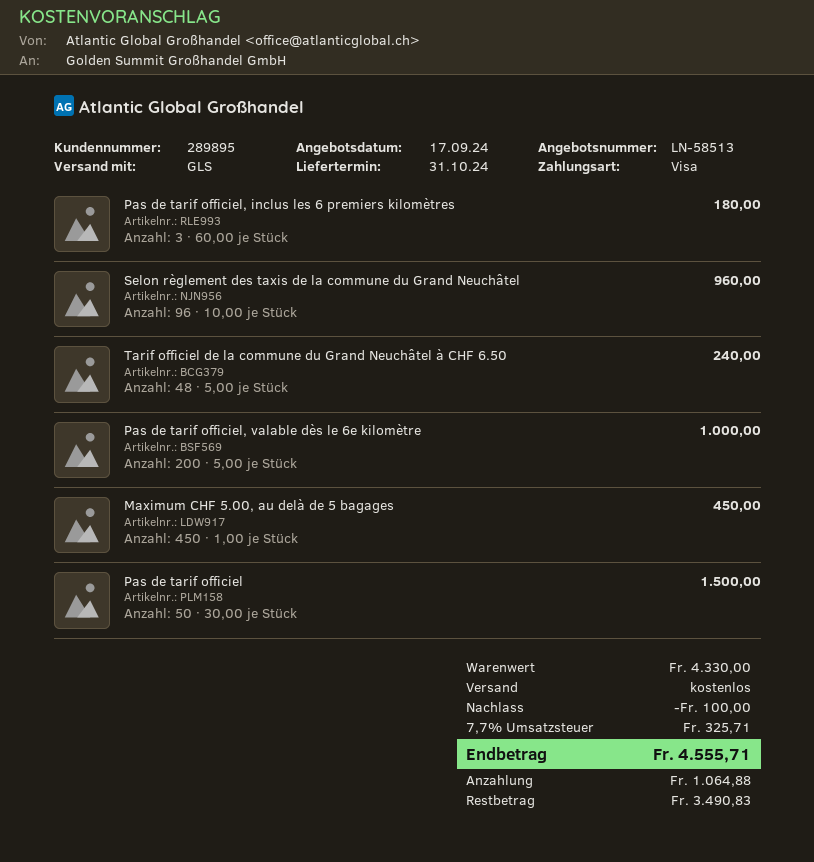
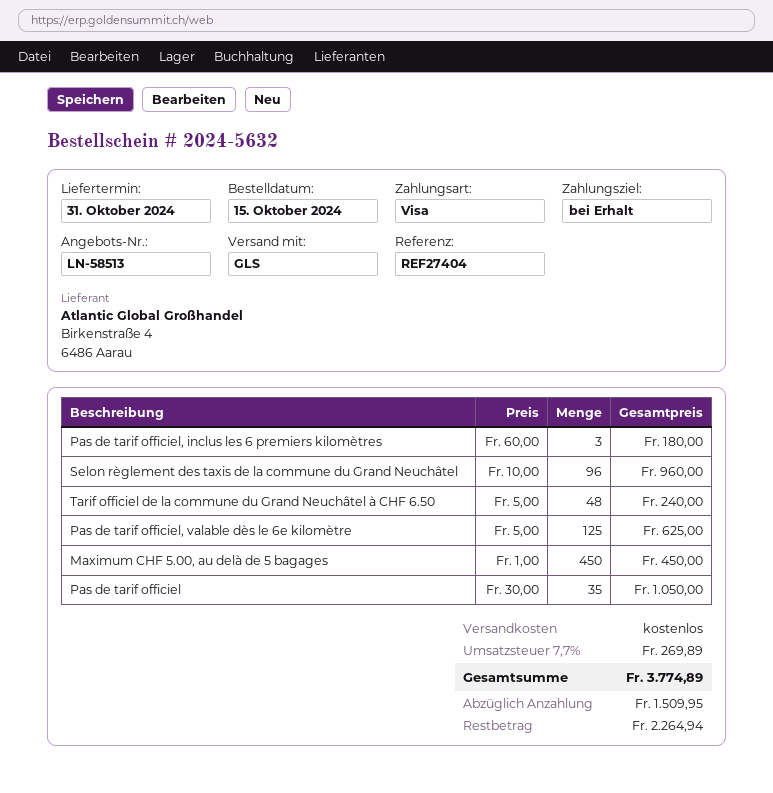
Pas de tarif officiel, valable dès le 6e kilomètre: 200 x 5.00 = 1000.00 -> 125 x 5.00 = 625.00
Pas de tarif officiel: 50 x 30.00 = 1500.00 -> 35 x 30.00 = 1050.00
discount: 100.00 -> none
tax: 7.7% = 325.71 -> 7.7% = 269.89
total: 4555.71 -> 3774.89
deposit: 1064.88 -> 1509.95
balance: 3490.83 -> 2264.94

